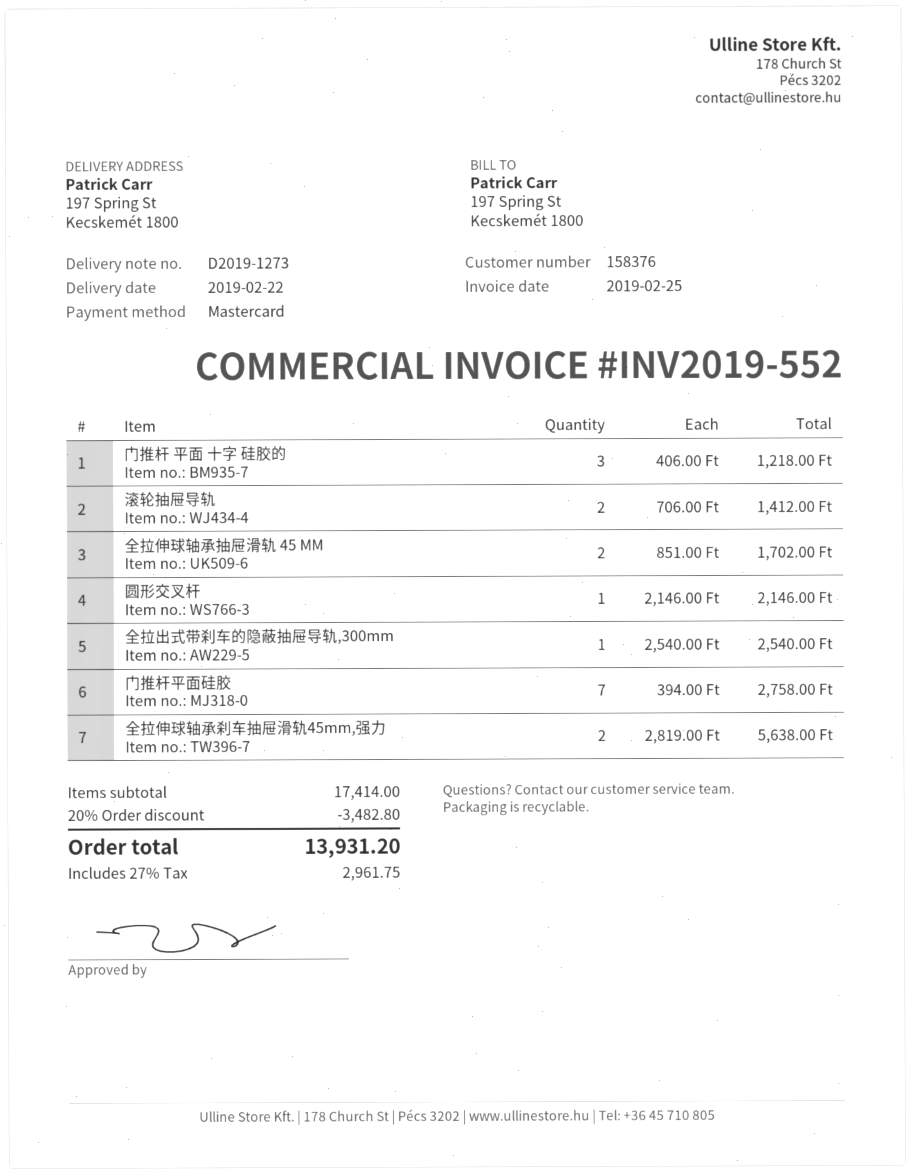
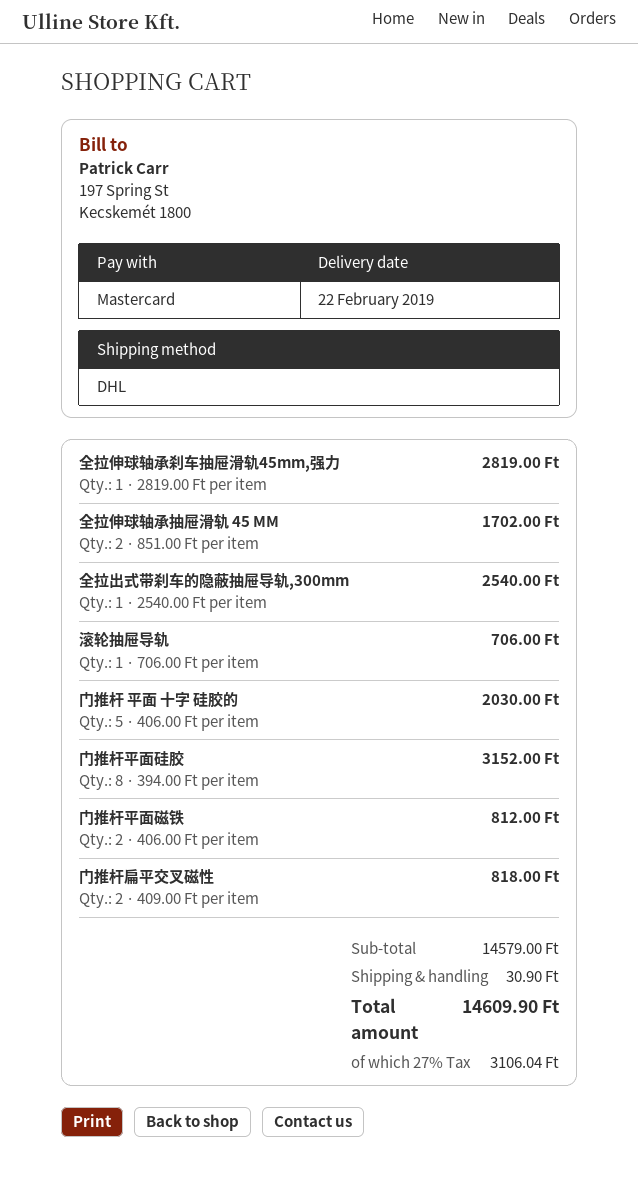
门推杆 平面 十字 硅胶的: 3 x 406.00 = 1218.00 -> 5 x 406.00 = 2030.00
滚轮抽屉导轨: 2 x 706.00 = 1412.00 -> 1 x 706.00 = 706.00
圆形交叉杆: 1 x 2146.00 = 2146.00 -> none
门推杆平面硅胶: 7 x 394.00 = 2758.00 -> 8 x 394.00 = 3152.00
全拉伸球轴承刹车抽屉滑轨45mm,强力: 2 x 2819.00 = 5638.00 -> 1 x 2819.00 = 2819.00
门推杆平面磁铁: none -> 2 x 406.00 = 812.00
门推杆扁平交叉磁性: none -> 2 x 409.00 = 818.00
subtotal: 17414.00 -> 14579.00
discount: 20% = 3482.80 -> none
shipping: none -> 30.90
tax: 27% = 2961.75 -> 27% = 3106.04
total: 13931.20 -> 14609.90

